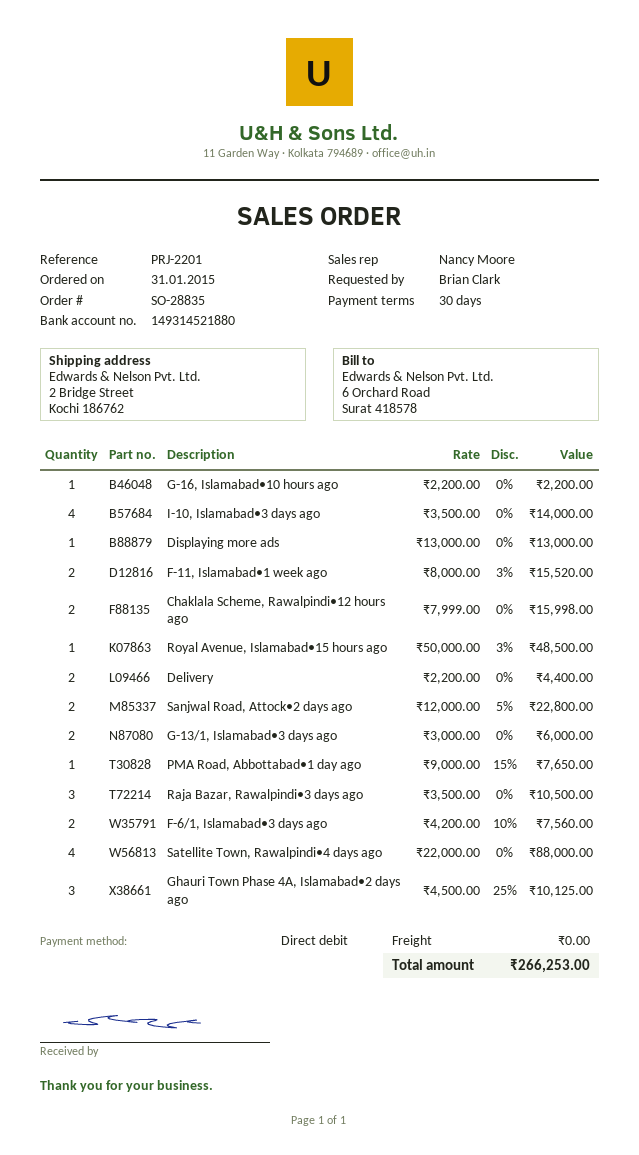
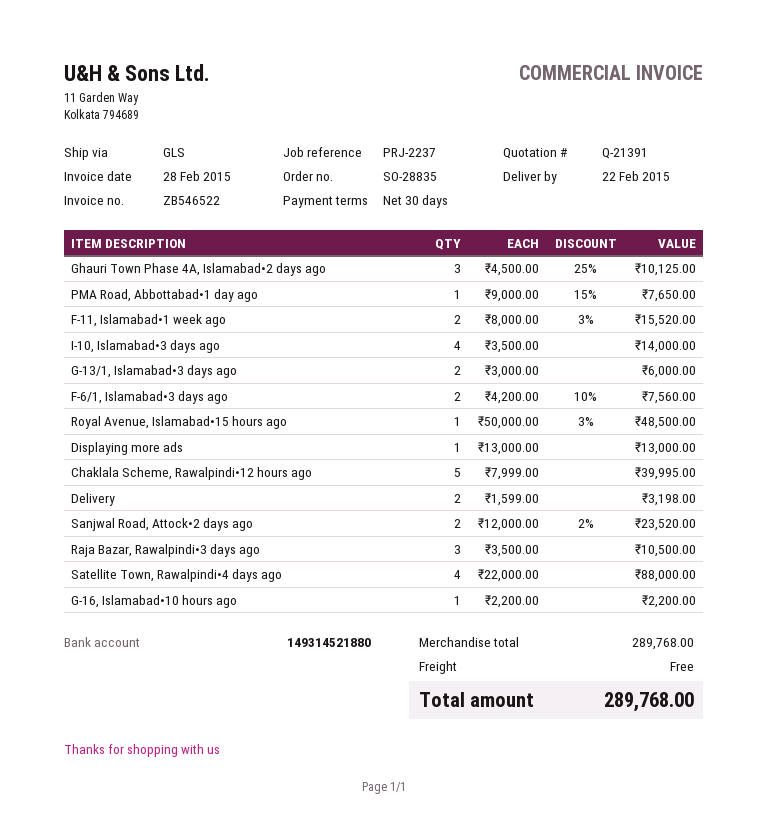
reference: PRJ-2201 -> PRJ-2237
Chaklala Scheme, Rawalpindi•12 hours ago: 2 x 7999.00 = 15998.00 -> 5 x 7999.00 = 39995.00
Delivery: 2 x 2200.00 = 4400.00 -> 2 x 1599.00 = 3198.00
Sanjwal Road, Attock•2 days ago: 2 x 12000.00 - 5% = 22800.00 -> 2 x 12000.00 - 2% = 23520.00
total: 266253.00 -> 289768.00

